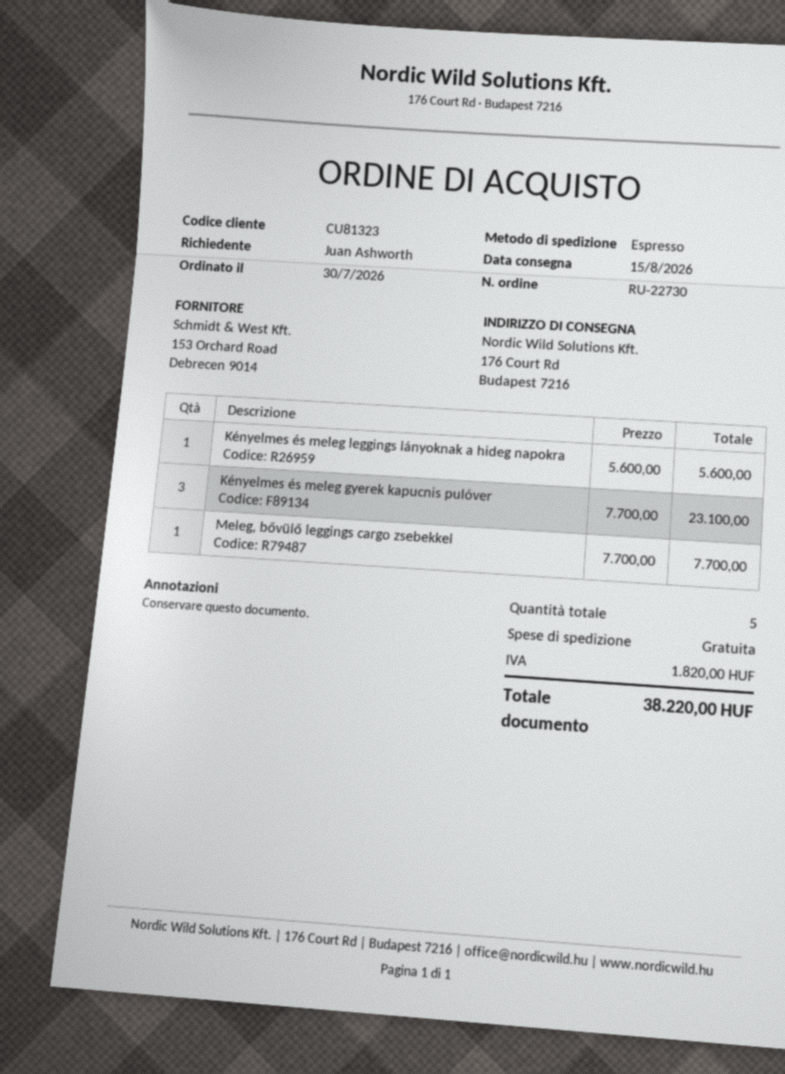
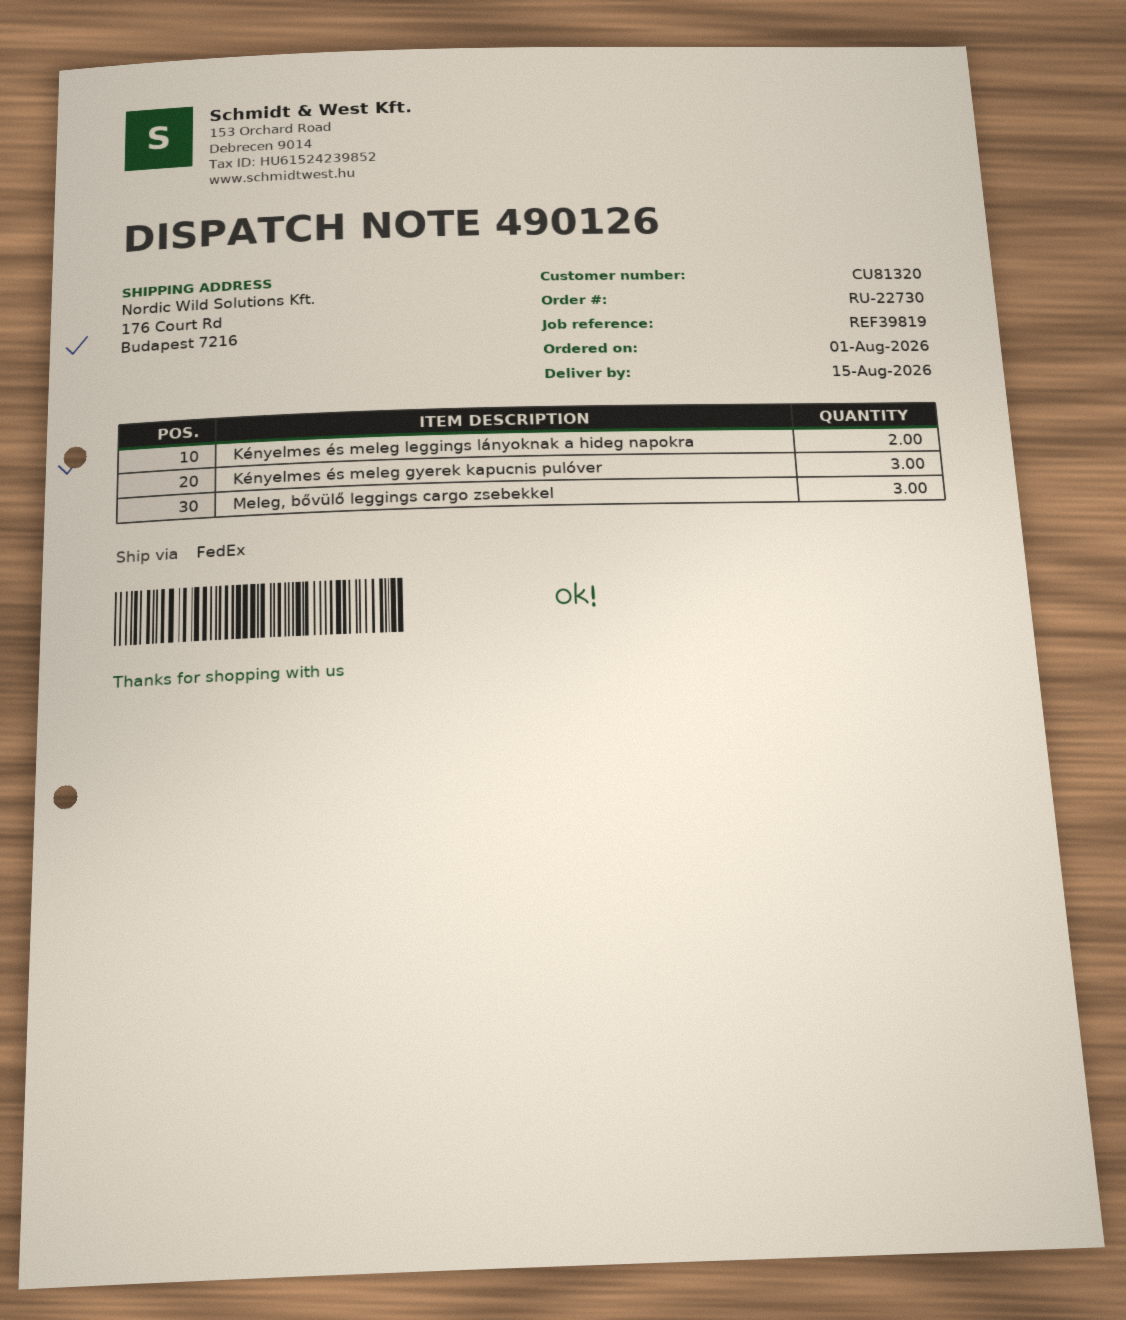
order date: 2026-07-30 -> 2026-08-01
customer number: CU81323 -> CU81320
shipping method: express -> FedEx
Kényelmes és meleg leggings lányoknak a hideg napokra: 1 -> 2
Meleg, bővülő leggings cargo zsebekkel: 1 -> 3

